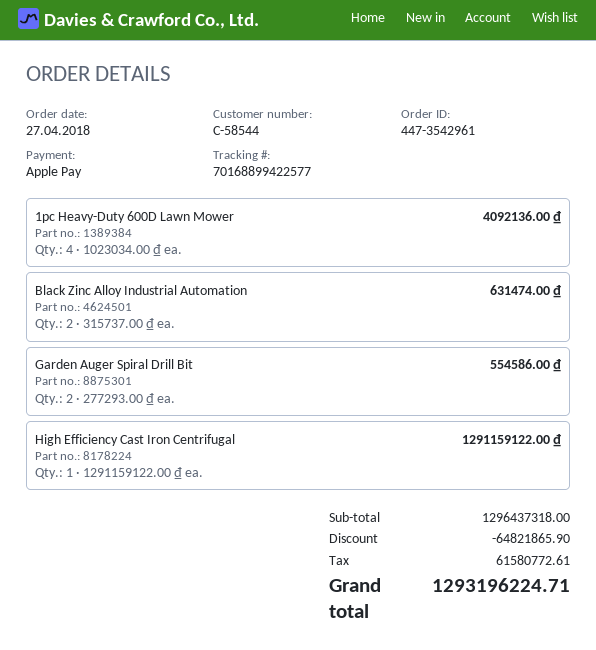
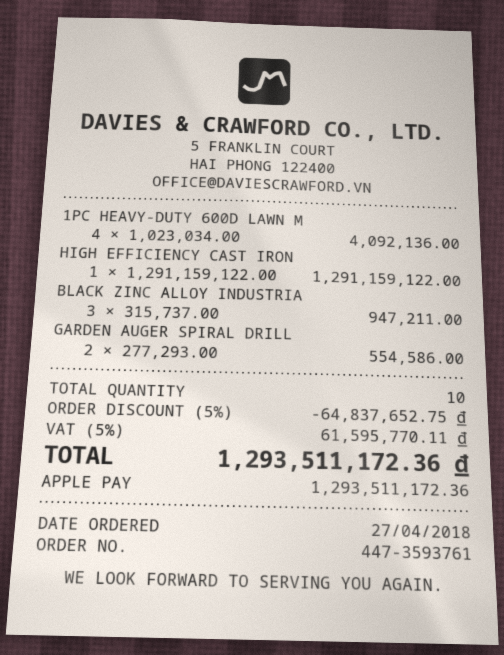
order number: 447-3542961 -> 447-3593761
Black Zinc Alloy Industrial Automation: 2 x 315737.00 = 631474.00 -> 3 x 315737.00 = 947211.00
discount: 64821865.90 -> 64837652.75
tax: 61580772.61 -> 61595770.11
total: 1293196224.71 -> 1293511172.36

